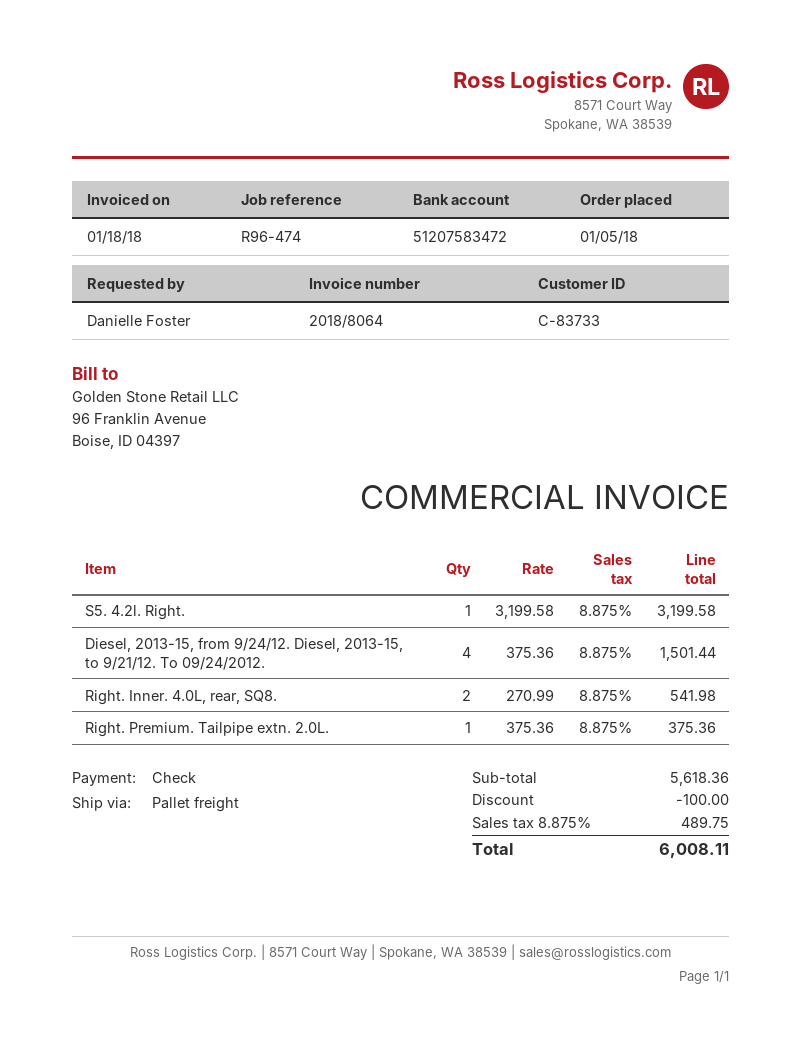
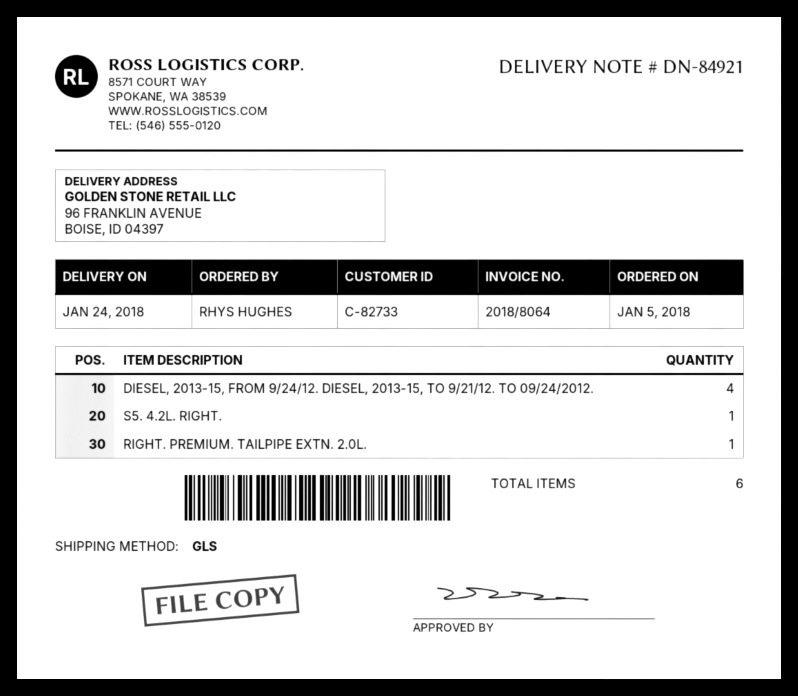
customer number: C-83733 -> C-82733
ordered by: Danielle Foster -> RHYS HUGHES
shipping method: pallet freight -> GLS
Right. Inner. 4.0L, rear, SQ8.: 2 -> none

